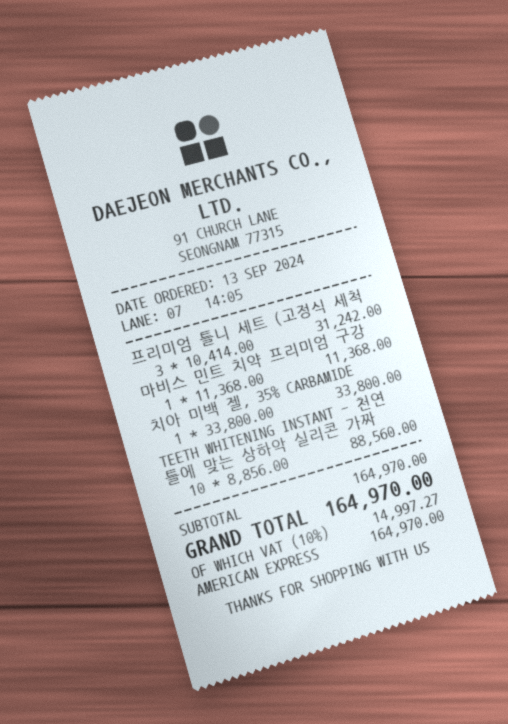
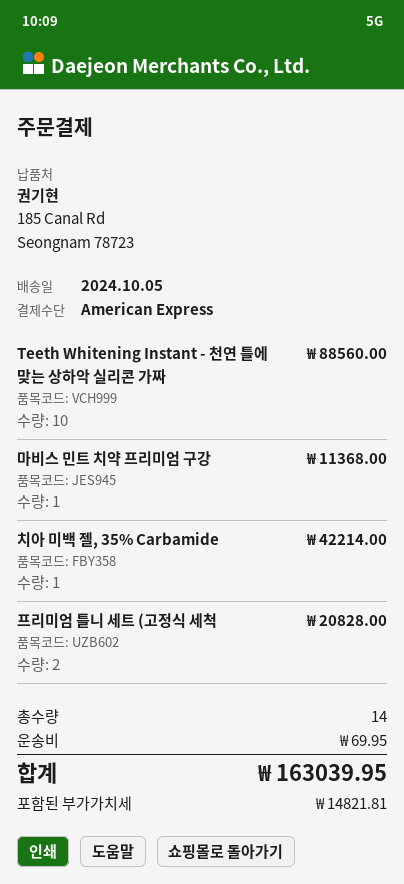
프리미엄 틀니 세트 (고정식 세척: 3 for 31242.00 -> 2 for 20828.00
치아 미백 젤, 35% CARBAMIDE: 1 for 33800.00 -> 1 for 42214.00
shipping: none -> 69.95
tax: 14997.27 -> 14821.81
total: 164970.00 -> 163039.95

